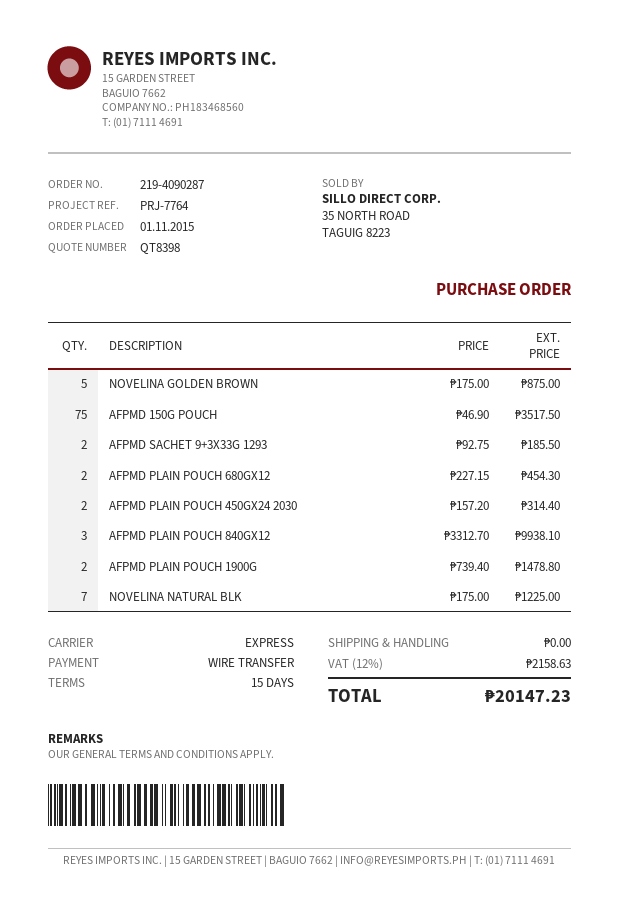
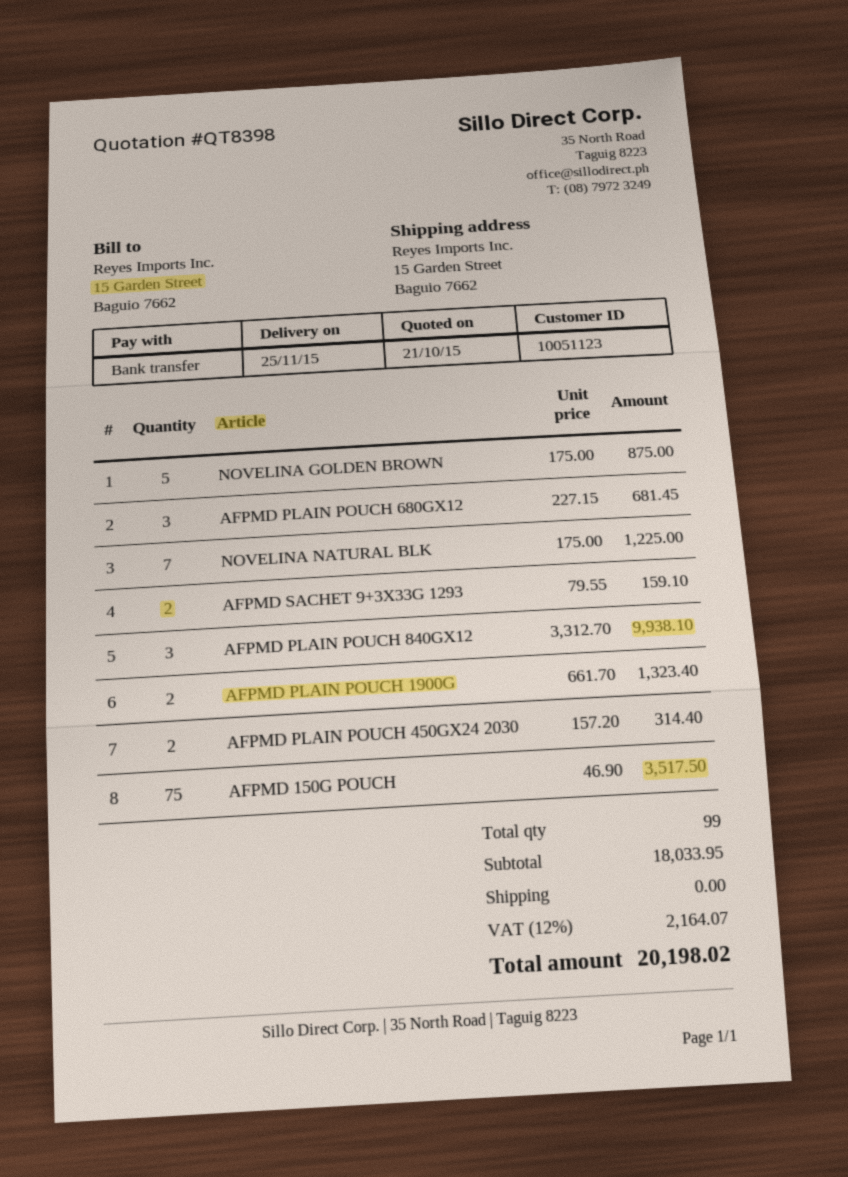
AFPMD SACHET 9+3X33G 1293: 2 x 92.75 = 185.50 -> 2 x 79.55 = 159.10
AFPMD PLAIN POUCH 680GX12: 2 x 227.15 = 454.30 -> 3 x 227.15 = 681.45
AFPMD PLAIN POUCH 1900G: 2 x 739.40 = 1478.80 -> 2 x 661.70 = 1323.40
tax: 12% = 2158.63 -> 12% = 2164.07
total: 20147.23 -> 20198.02

